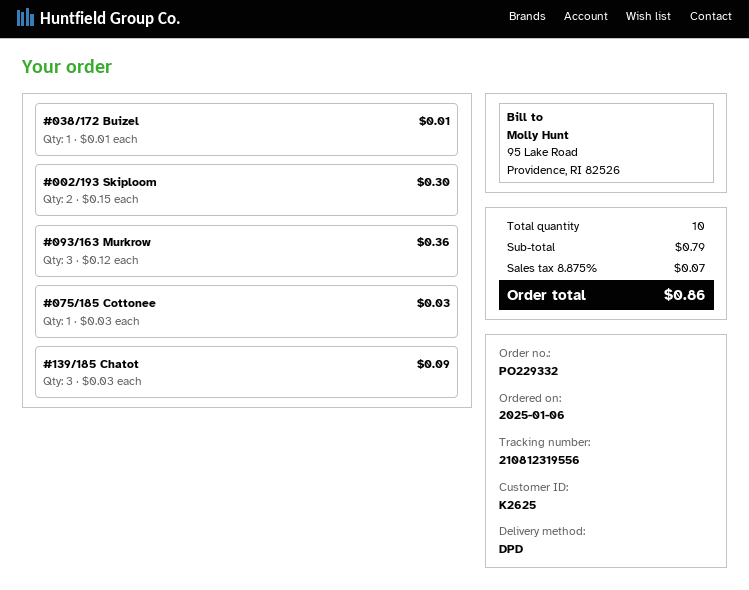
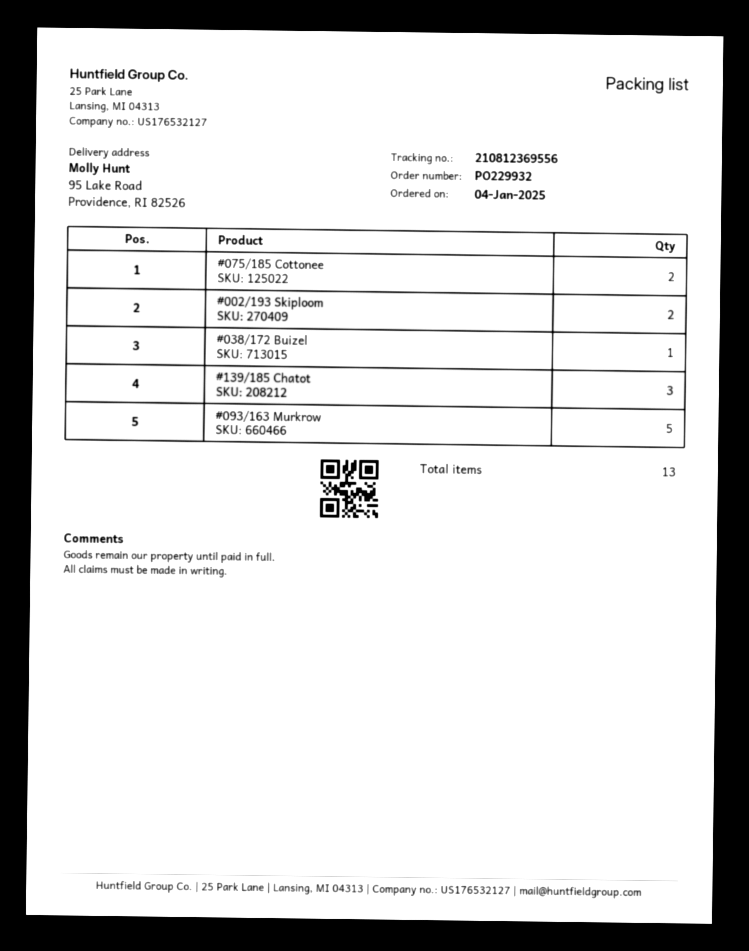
order number: PO229332 -> PO229932
order date: 2025-01-06 -> 2025-01-04
tracking number: 210812319556 -> 210812369556
#093/163 Murkrow: 3 -> 5
#075/185 Cottonee: 1 -> 2
total quantity: 10 -> 13

